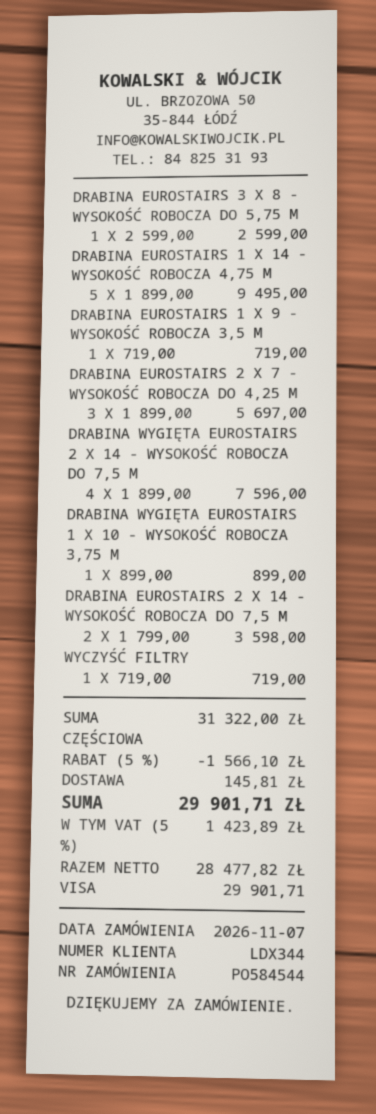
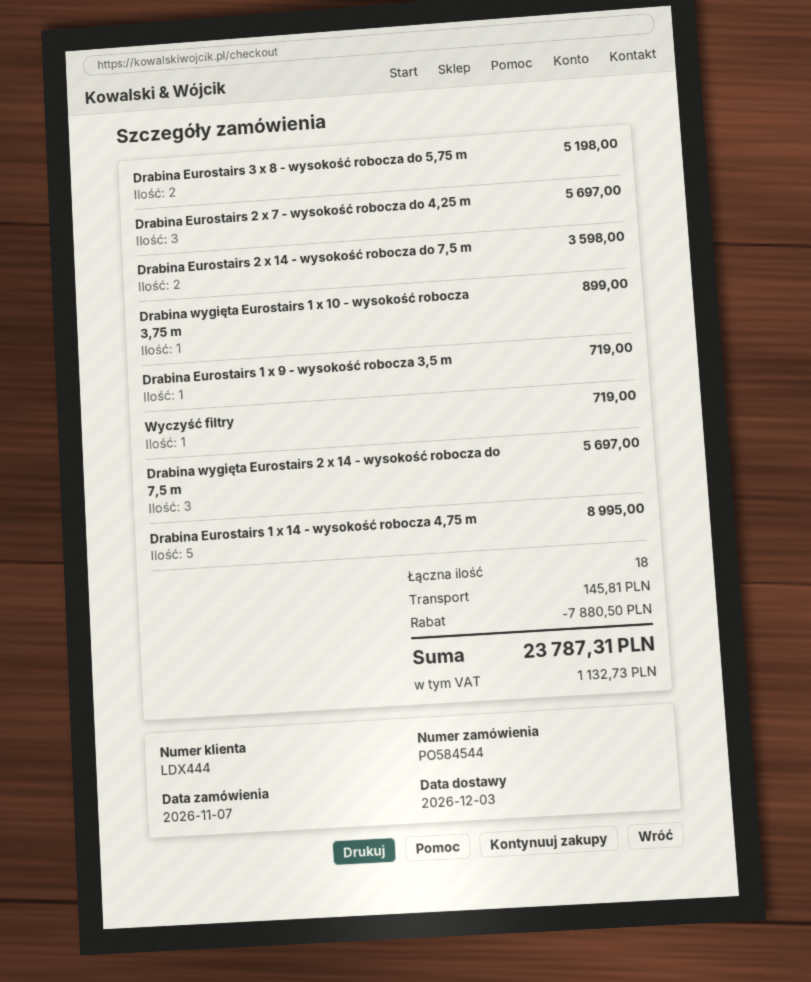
customer number: LDX344 -> LDX444
DRABINA EUROSTAIRS 3 X 8 - WYSOKOŚĆ ROBOCZA DO 5,75 M: 1 for 2599.00 -> 2 for 5198.00
DRABINA EUROSTAIRS 1 X 14 - WYSOKOŚĆ ROBOCZA 4,75 M: 5 for 9495.00 -> 5 for 8995.00
DRABINA WYGIĘTA EUROSTAIRS 2 X 14 - WYSOKOŚĆ ROBOCZA DO 7,5 M: 4 for 7596.00 -> 3 for 5697.00
discount: 1566.10 -> 7880.50
tax: 1423.89 -> 1132.73
total: 29901.71 -> 23787.31

